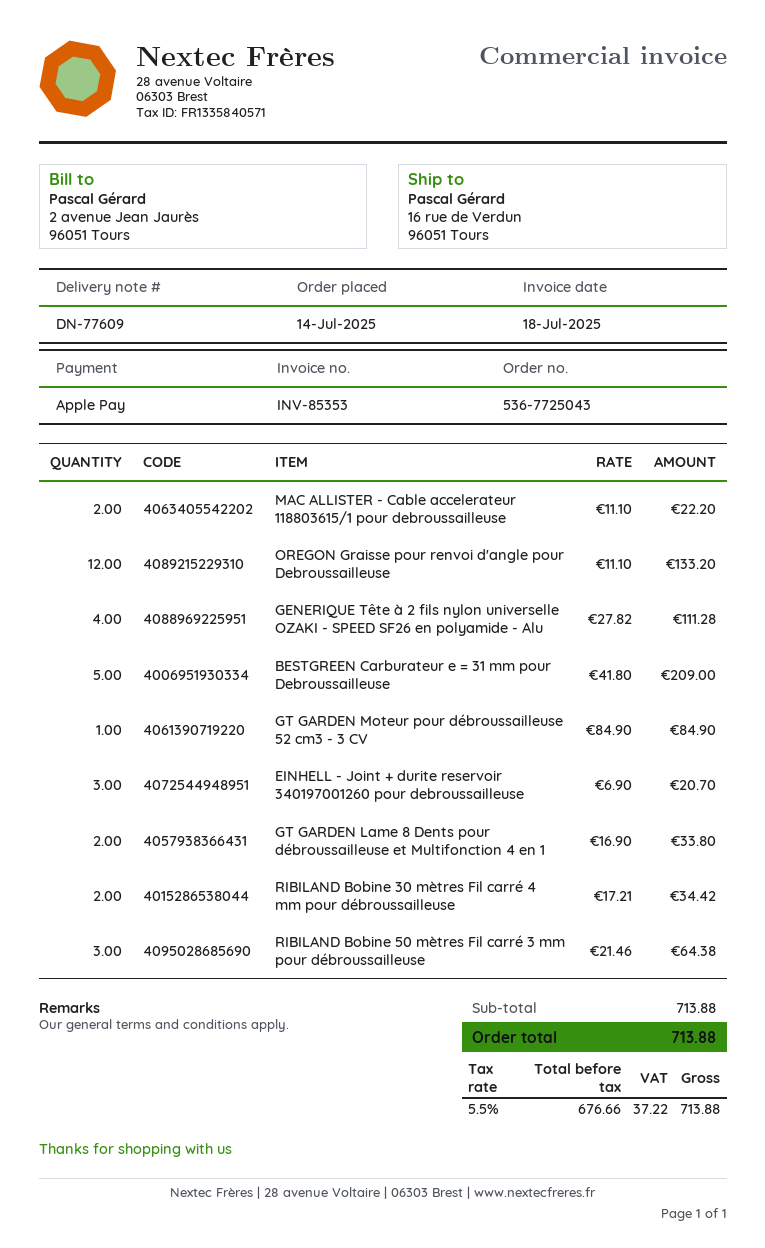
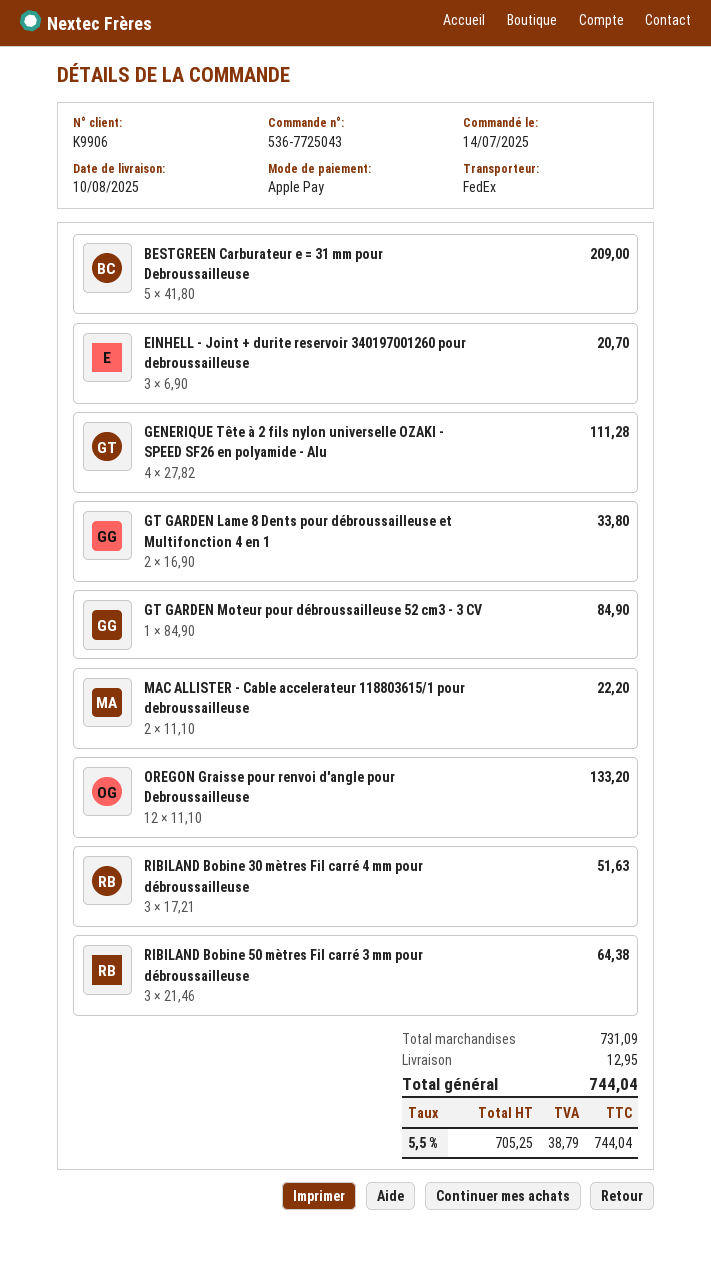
RIBILAND Bobine 30 mètres Fil carré 4 mm pour débroussailleuse: 2 x 17.21 = 34.42 -> 3 x 17.21 = 51.63
subtotal: 713.88 -> 731.09
shipping: none -> 12.95
net: 676.66 -> 705.25
tax: 5.5% = 37.22 -> 5.5% = 38.79
total: 713.88 -> 744.04

